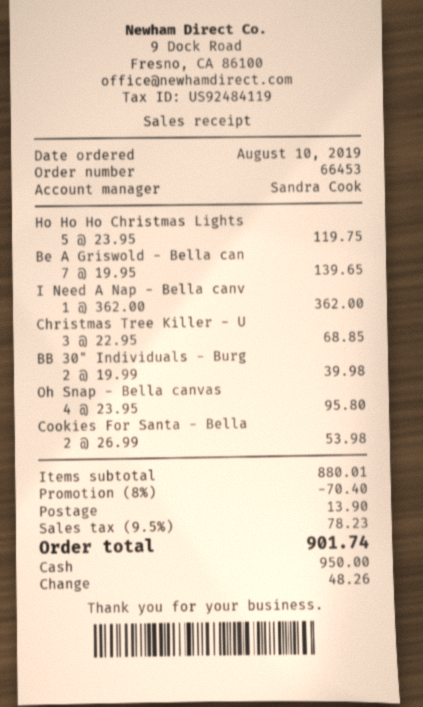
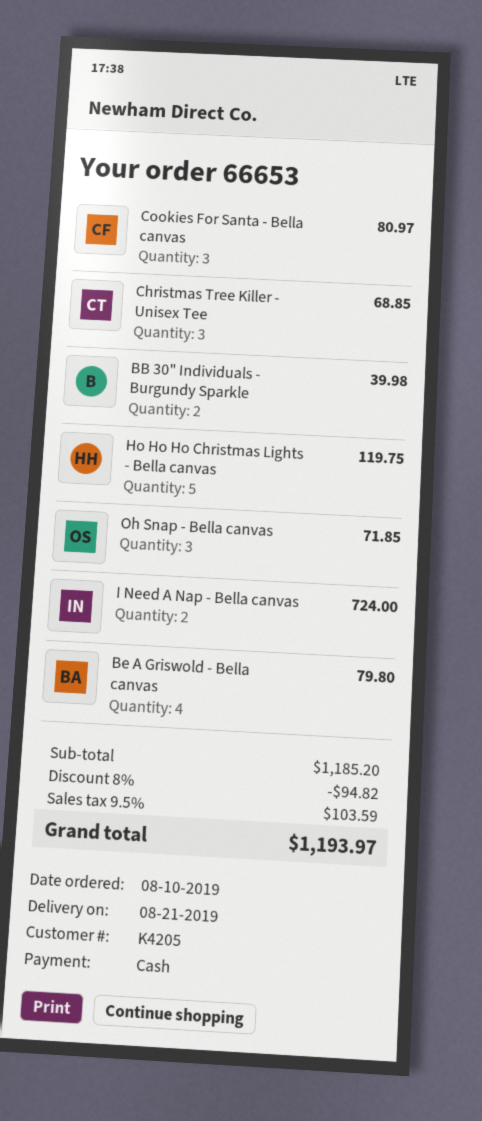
order number: 66453 -> 66653
Be A Griswold - Bella can: 7 for 139.65 -> 4 for 79.80
I Need A Nap - Bella canv: 1 for 362.00 -> 2 for 724.00
Oh Snap - Bella canvas: 4 for 95.80 -> 3 for 71.85
Cookies For Santa - Bella: 2 for 53.98 -> 3 for 80.97
subtotal: 880.01 -> 1185.20
discount: 8% = 70.40 -> 8% = 94.82
shipping: 13.90 -> none
tax: 9.5% = 78.23 -> 9.5% = 103.59
total: 901.74 -> 1193.97

